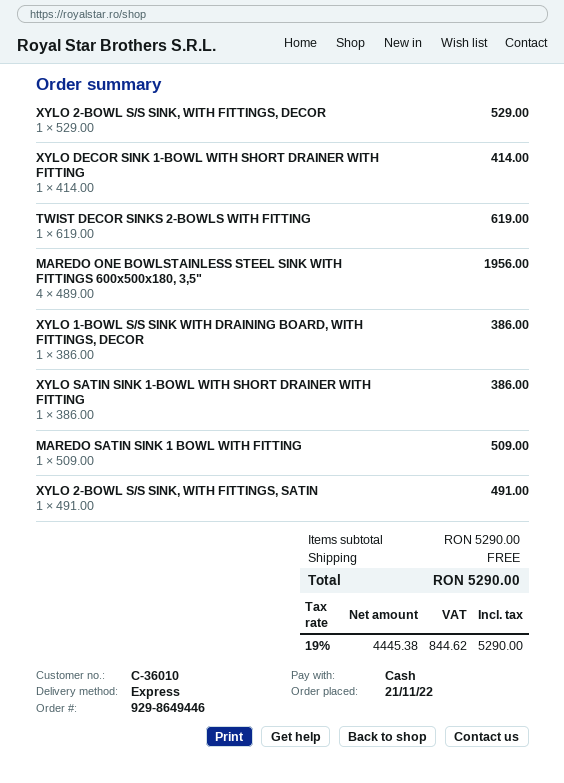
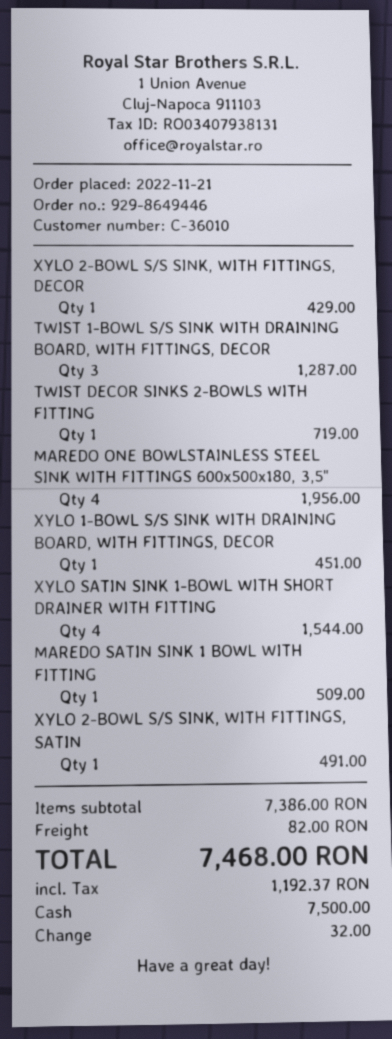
XYLO 2-BOWL S/S SINK, WITH FITTINGS, DECOR: 1 for 529.00 -> 1 for 429.00
XYLO DECOR SINK 1-BOWL WITH SHORT DRAINER WITH FITTING: 1 for 414.00 -> none
TWIST DECOR SINKS 2-BOWLS WITH FITTING: 1 for 619.00 -> 1 for 719.00
XYLO 1-BOWL S/S SINK WITH DRAINING BOARD, WITH FITTINGS, DECOR: 1 for 386.00 -> 1 for 451.00
XYLO SATIN SINK 1-BOWL WITH SHORT DRAINER WITH FITTING: 1 for 386.00 -> 4 for 1544.00
TWIST 1-BOWL S/S SINK WITH DRAINING BOARD, WITH FITTINGS, DECOR: none -> 3 for 1287.00
subtotal: 5290.00 -> 7386.00
shipping: 0.00 -> 82.00
tax: 844.62 -> 1192.37
total: 5290.00 -> 7468.00

